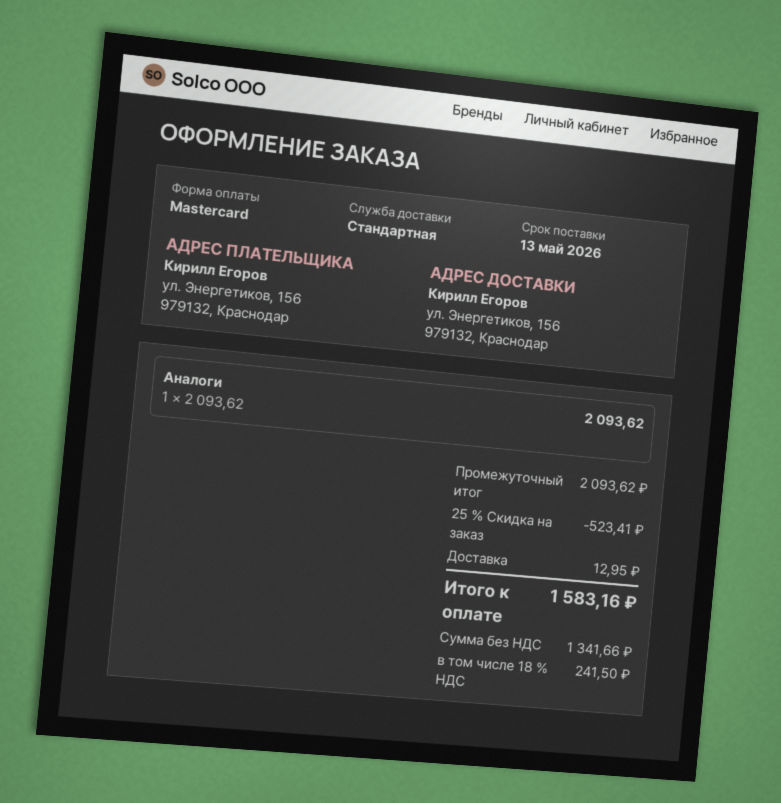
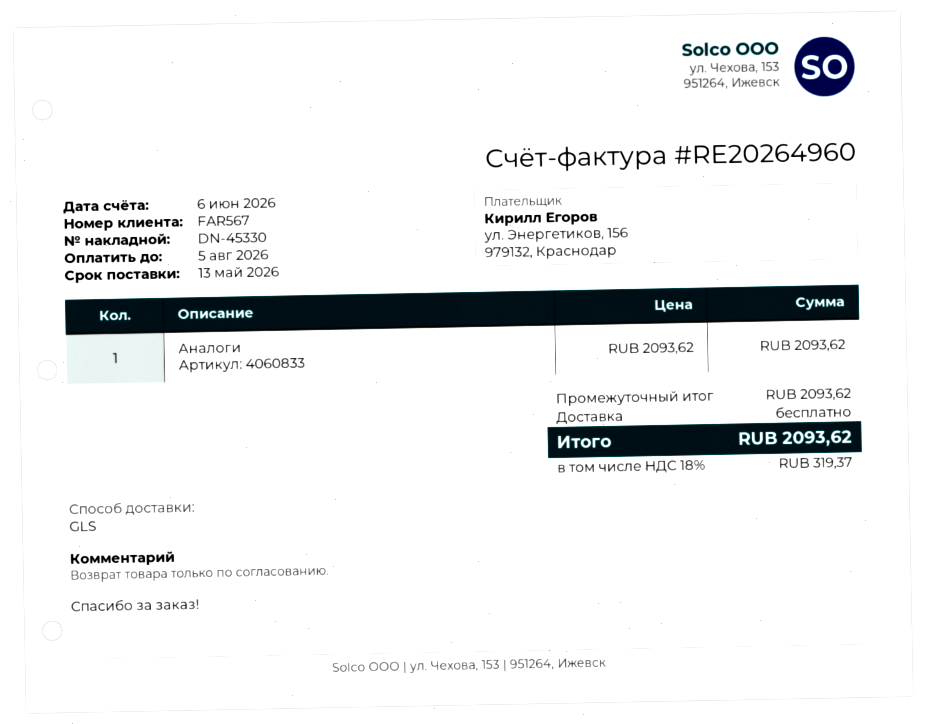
shipping method: standard -> GLS
discount: 25% = 523.41 -> none
shipping: 12.95 -> 0.00
tax: 18% = 241.50 -> 18% = 319.37
total: 1583.16 -> 2093.62

